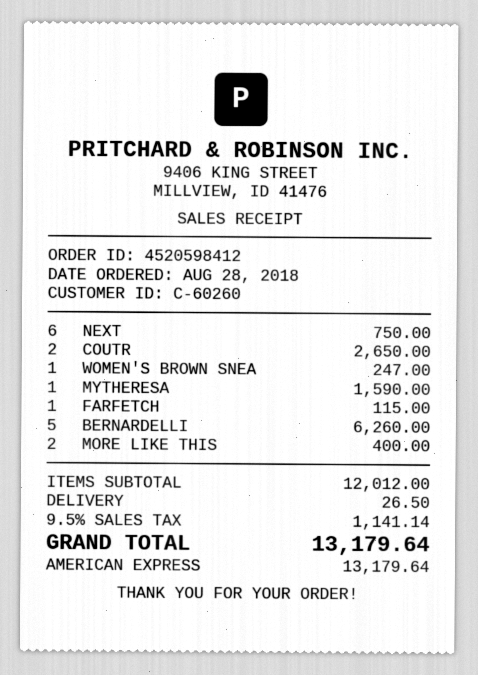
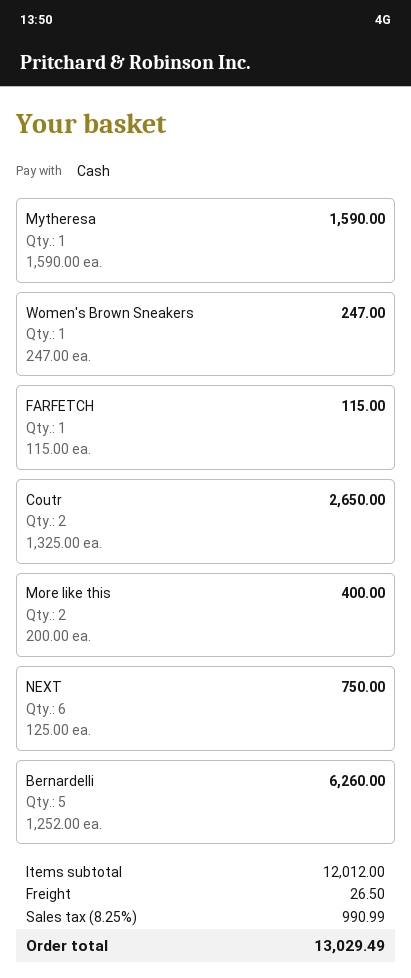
payment method: American Express -> cash
tax: 9.5% = 1141.14 -> 8.25% = 990.99
total: 13179.64 -> 13029.49

